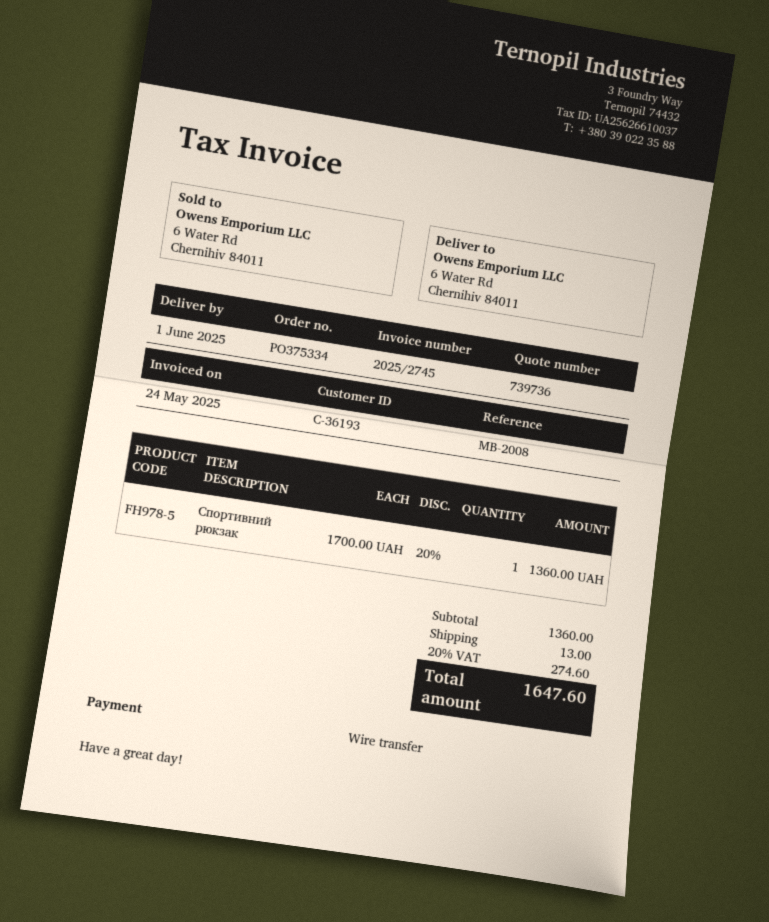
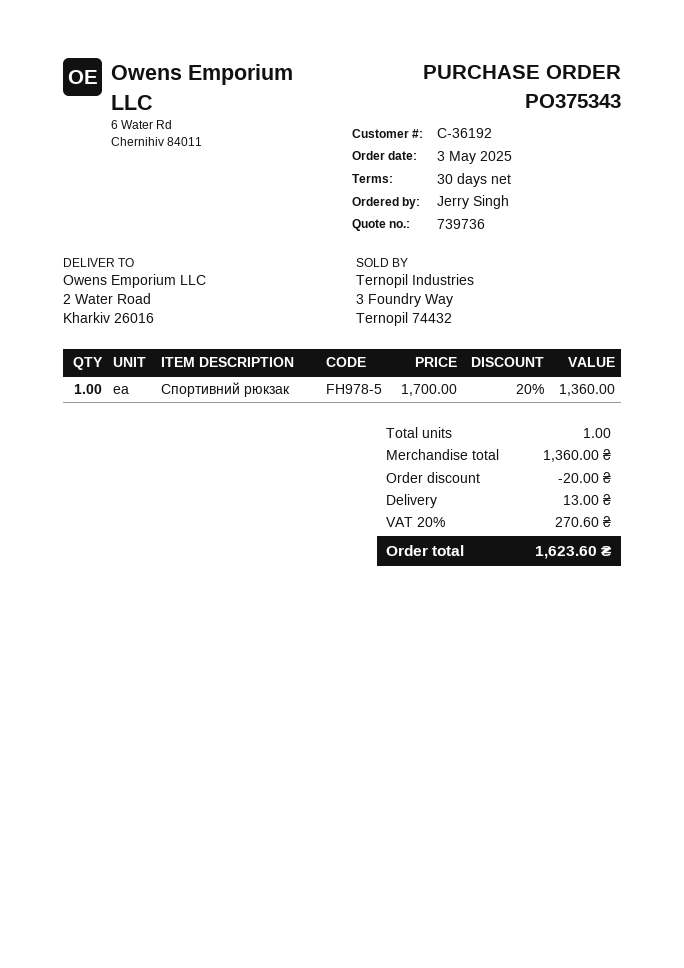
order number: PO375334 -> PO375343
customer number: C-36193 -> C-36192
ship to: 6 Water Rd, Chernihiv 84011 -> 2 Water Road, Kharkiv 26016
discount: none -> 20.00
tax: 20% = 274.60 -> 20% = 270.60
total: 1647.60 -> 1623.60

